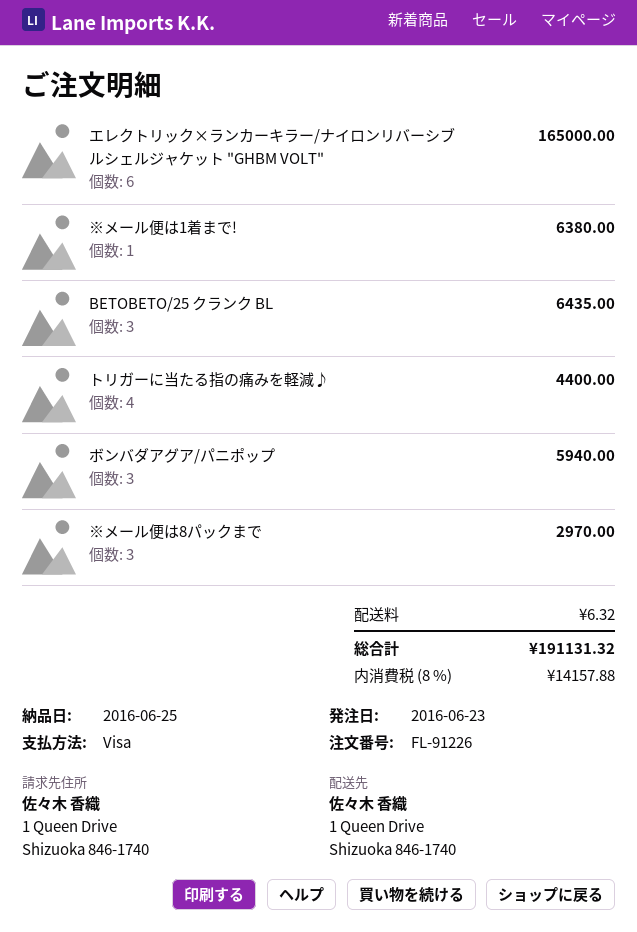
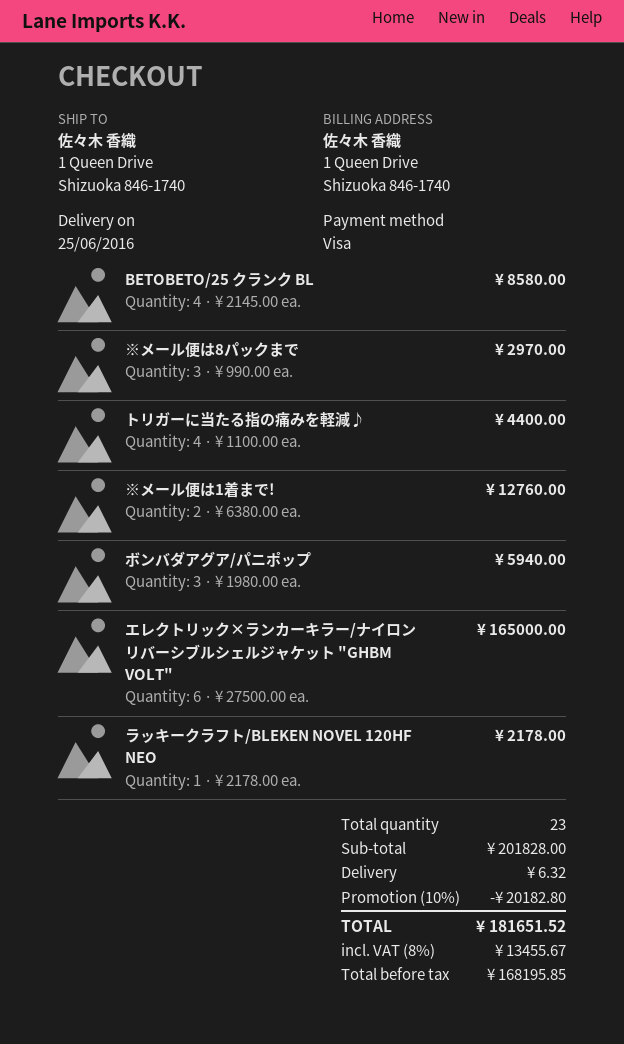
※メール便は1着まで!: 1 for 6380.00 -> 2 for 12760.00
BETOBETO/25 クランク BL: 3 for 6435.00 -> 4 for 8580.00
ラッキークラフト/BLEKEN NOVEL 120HF NEO: none -> 1 for 2178.00
discount: none -> 10% = 20182.80
tax: 8% = 14157.88 -> 8% = 13455.67
total: 191131.32 -> 181651.52

